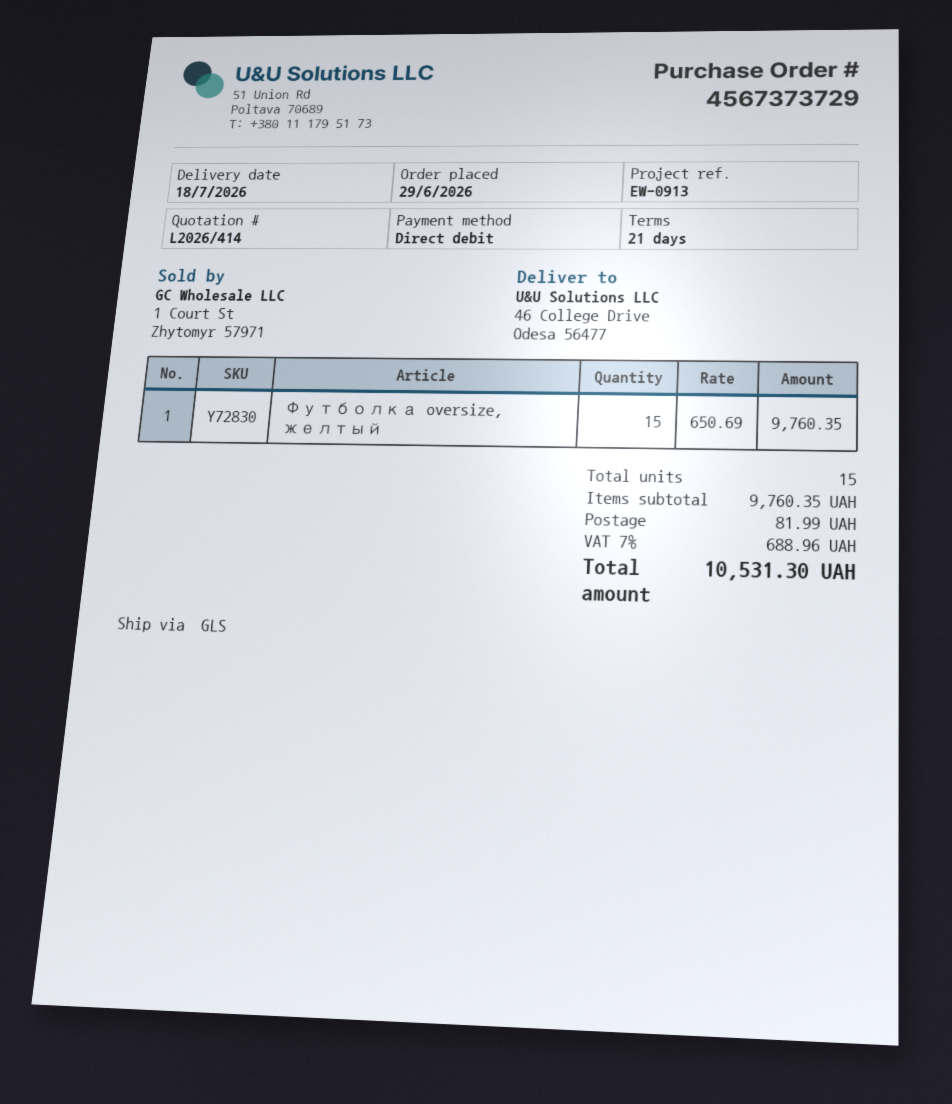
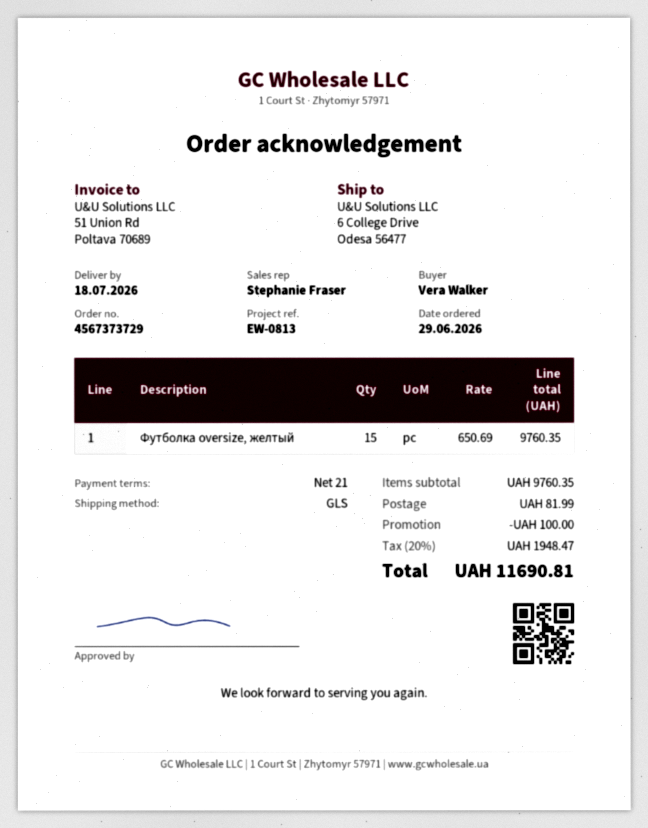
reference: EW-0913 -> EW-0813
ship to: 46 College Drive, Odesa 56477 -> 6 College Drive, Odesa 56477
discount: none -> 100.00
tax: 7% = 688.96 -> 20% = 1948.47
total: 10531.30 -> 11690.81

